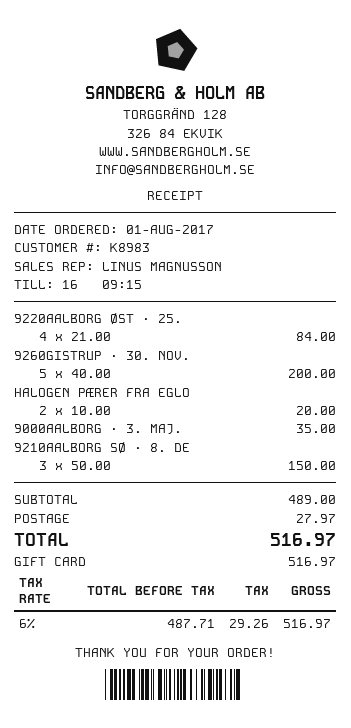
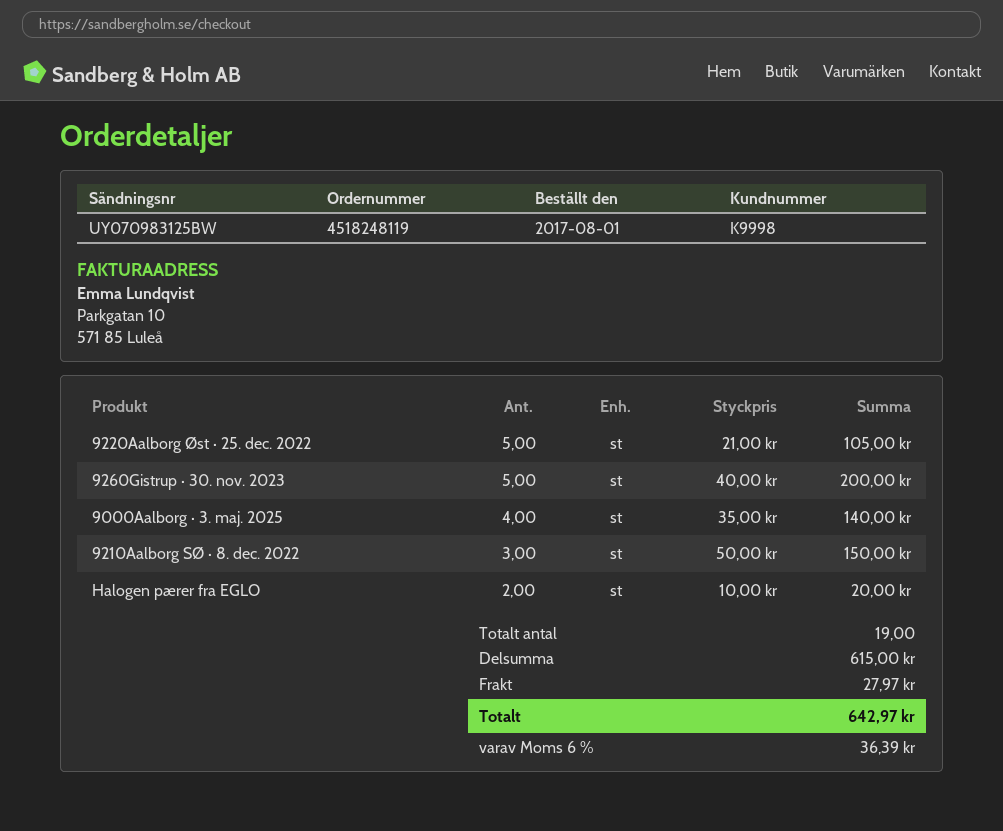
customer number: K8983 -> K9998
9220AALBORG ØST · 25.: 4 x 21.00 = 84.00 -> 5 x 21.00 = 105.00
9000AALBORG · 3. MAJ.: 1 x 35.00 = 35.00 -> 4 x 35.00 = 140.00
subtotal: 489.00 -> 615.00
tax: 6% = 29.26 -> 6% = 36.39
total: 516.97 -> 642.97

